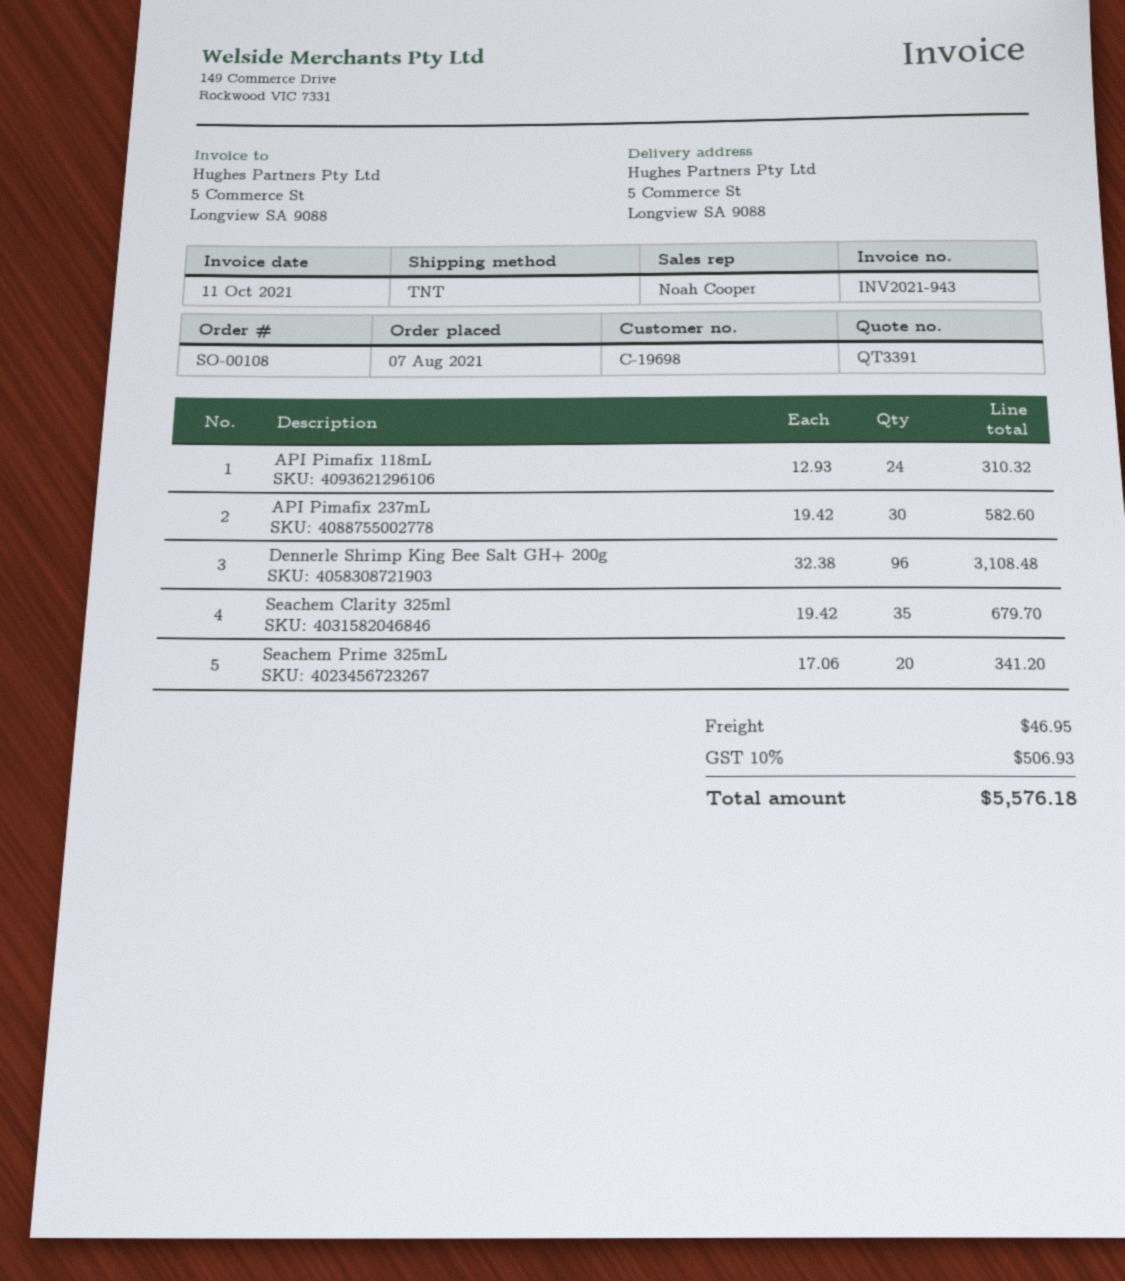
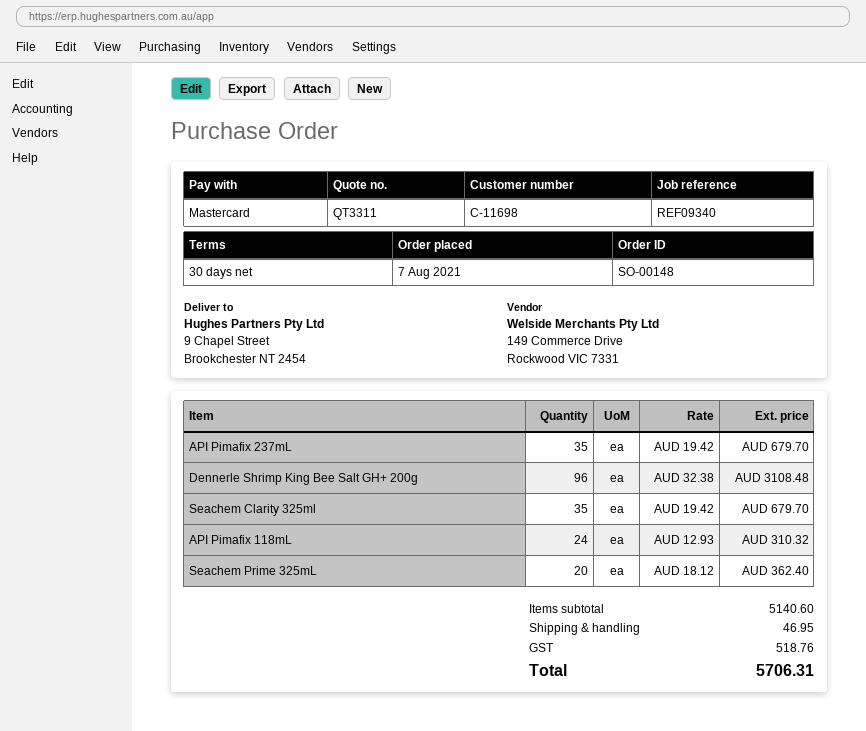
quote number: QT3391 -> QT3311
order number: SO-00108 -> SO-00148
customer number: C-19698 -> C-11698
ship to: 5 Commerce St, Longview SA 9088 -> 9 Chapel Street, Brookchester NT 2454
API Pimafix 237mL: 30 x 19.42 = 582.60 -> 35 x 19.42 = 679.70
Seachem Prime 325mL: 20 x 17.06 = 341.20 -> 20 x 18.12 = 362.40
tax: 506.93 -> 518.76
total: 5576.18 -> 5706.31

